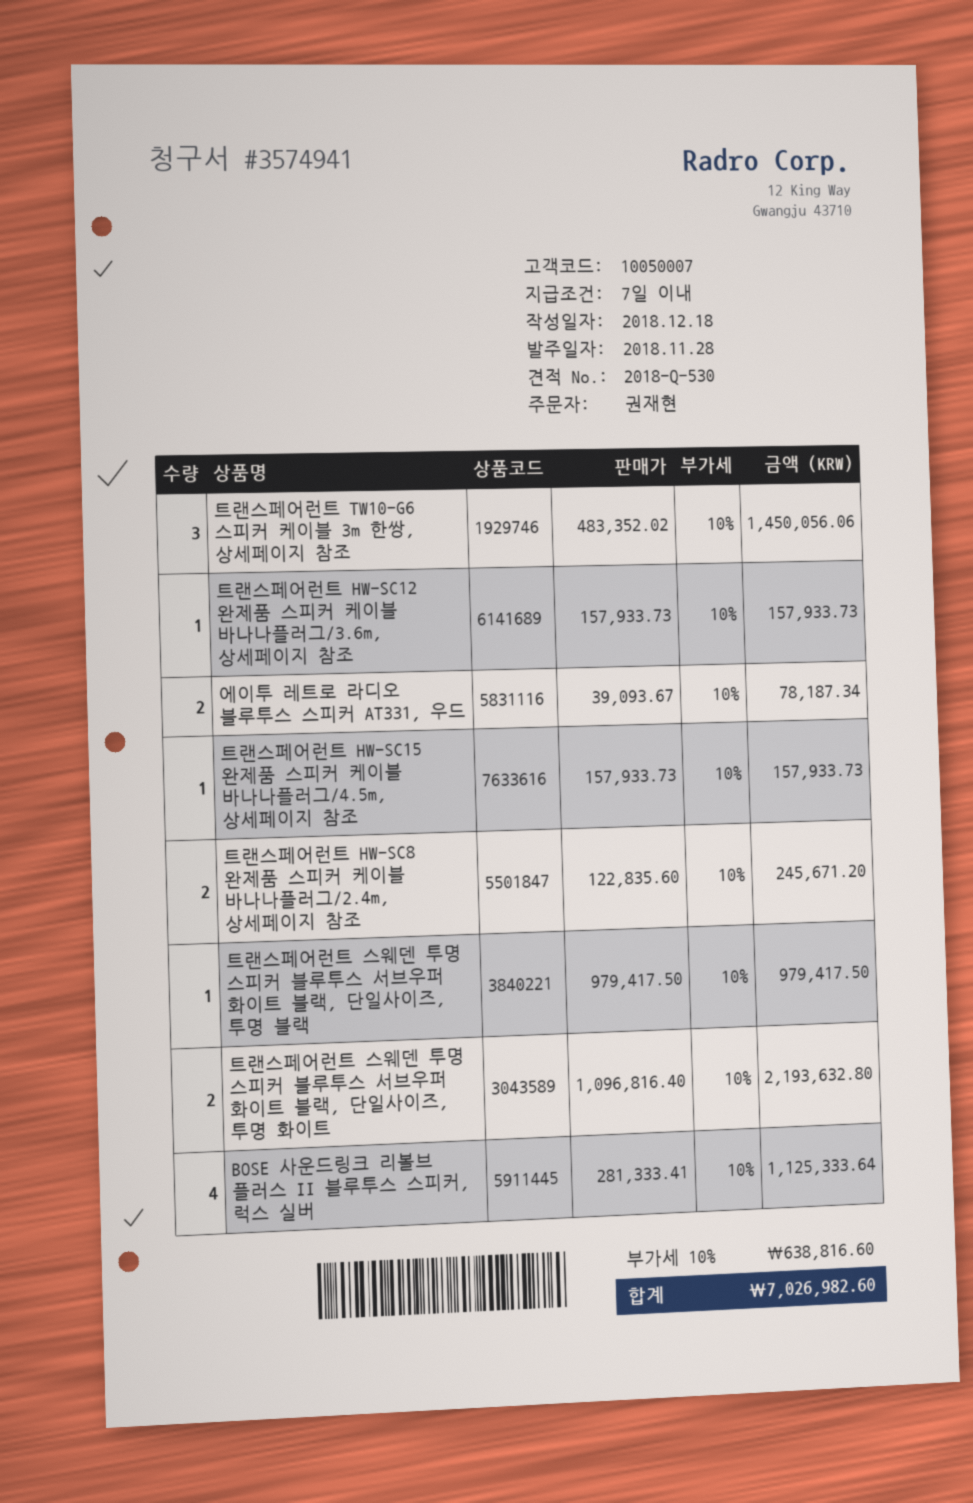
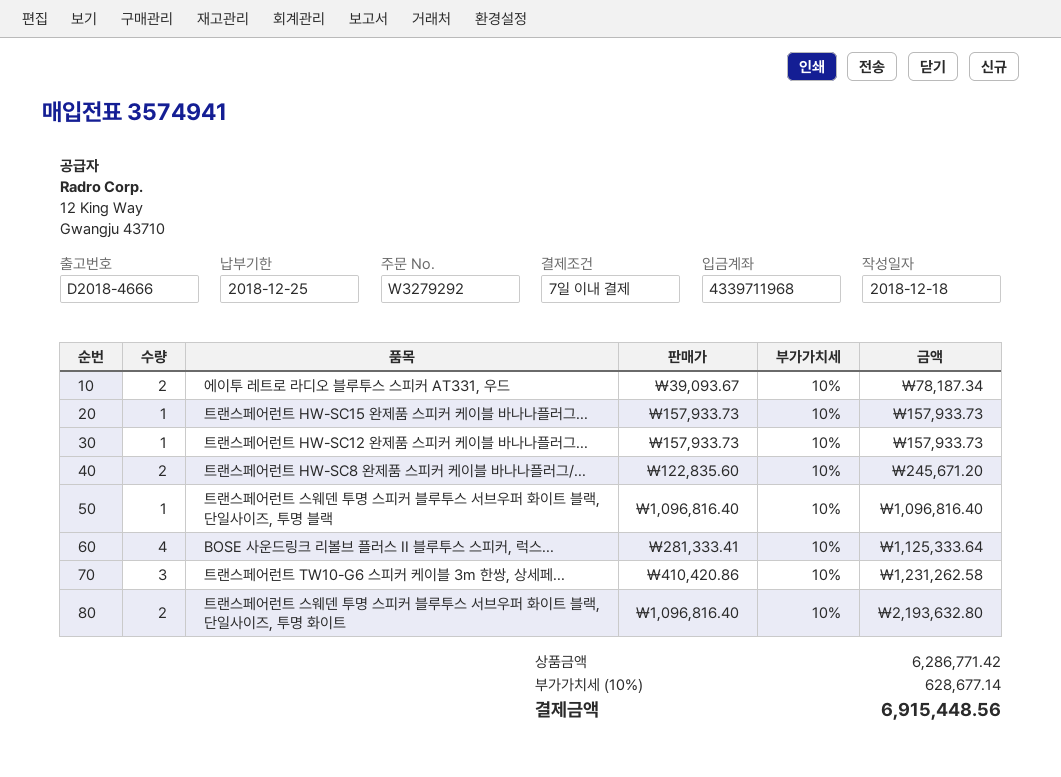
트랜스페어런트 TW10-G6 스피커 케이블 3m 한쌍, 상세페이지 참조: 3 x 483352.02 = 1450056.06 -> 3 x 410420.86 = 1231262.58
트랜스페어런트 스웨덴 투명 스피커 블루투스 서브우퍼 화이트 블랙, 단일사이즈, 투명 블랙: 1 x 979417.50 = 979417.50 -> 1 x 1096816.40 = 1096816.40
tax: 10% = 638816.60 -> 10% = 628677.14
total: 7026982.60 -> 6915448.56

